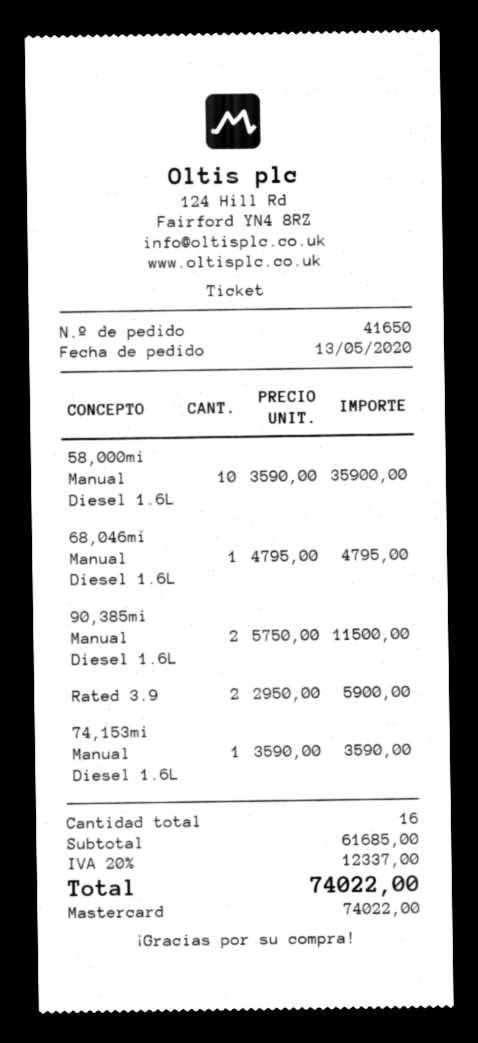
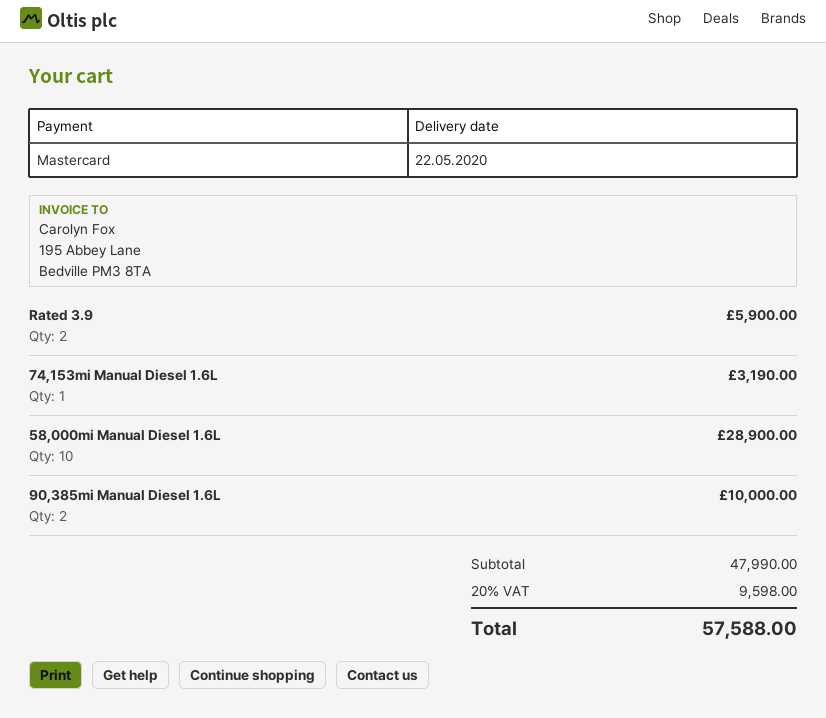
58,000mi Manual Diesel 1.6L: 10 for 35900.00 -> 10 for 28900.00
68,046mi Manual Diesel 1.6L: 1 for 4795.00 -> none
90,385mi Manual Diesel 1.6L: 2 for 11500.00 -> 2 for 10000.00
74,153mi Manual Diesel 1.6L: 1 for 3590.00 -> 1 for 3190.00
subtotal: 61685.00 -> 47990.00
tax: 20% = 12337.00 -> 20% = 9598.00
total: 74022.00 -> 57588.00

